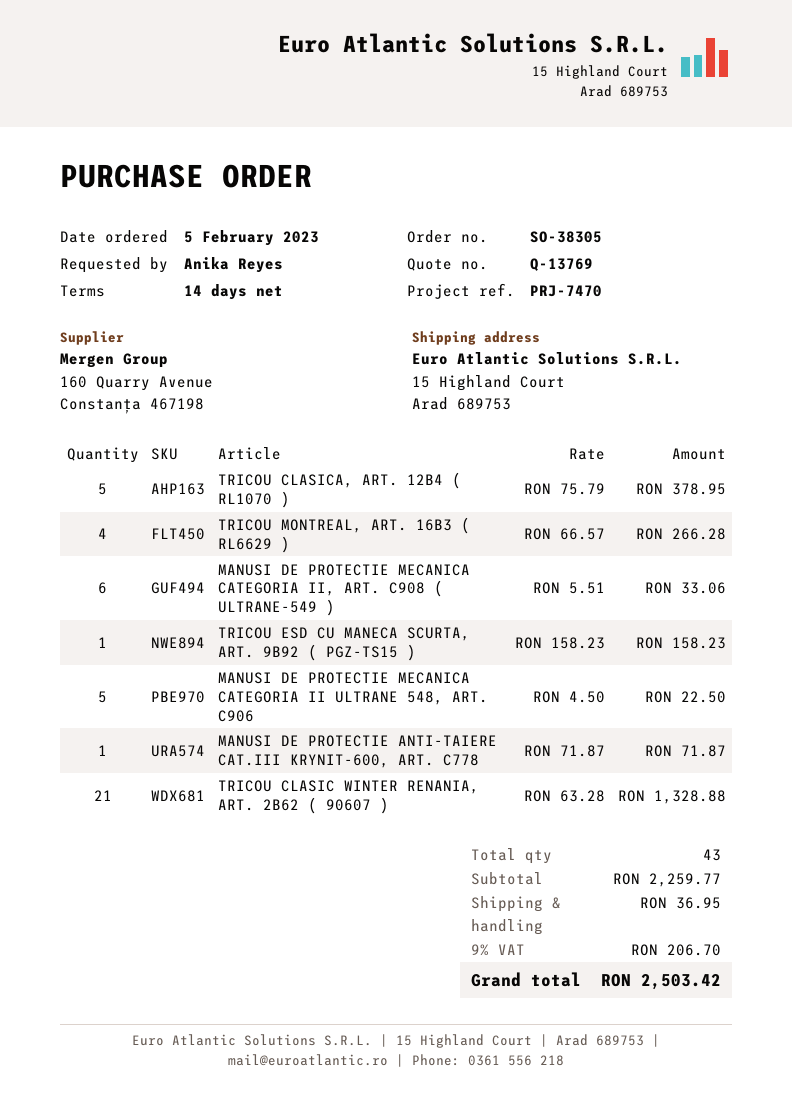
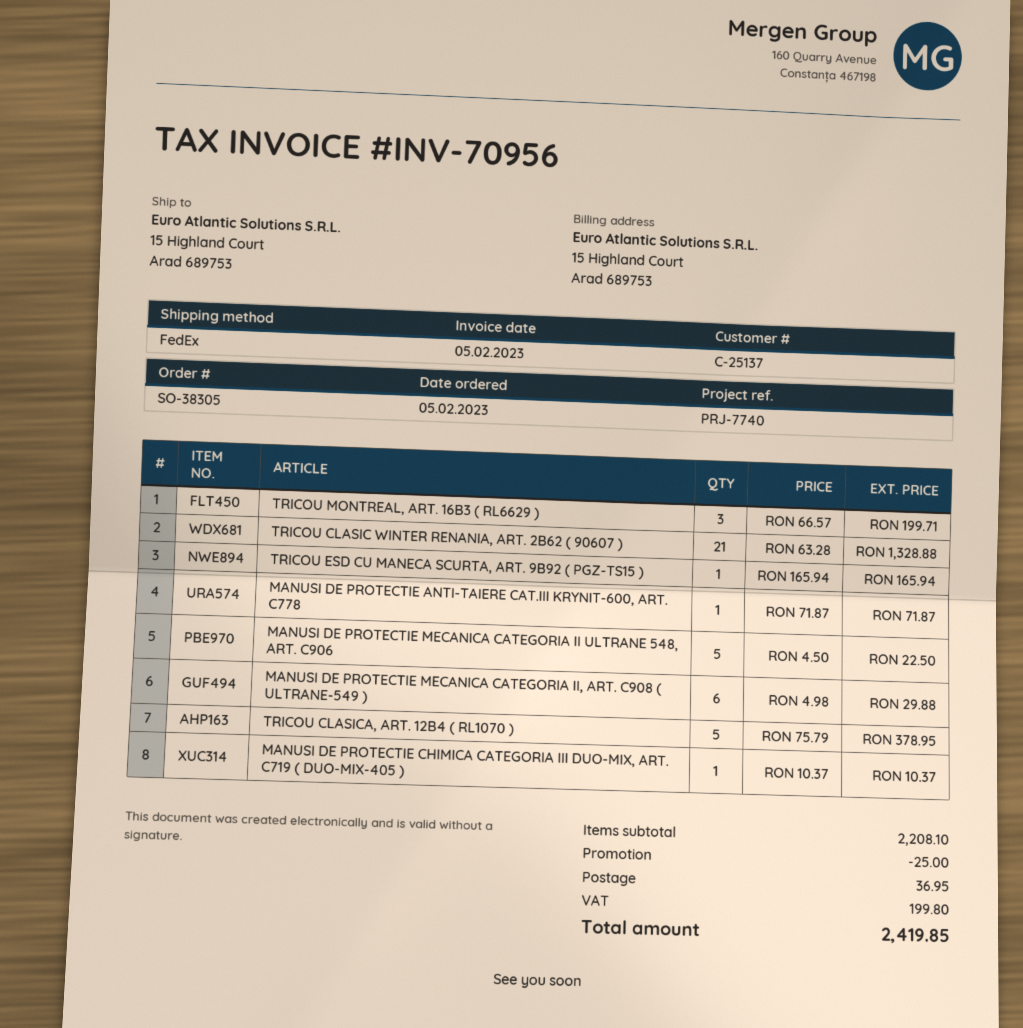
reference: PRJ-7470 -> PRJ-7740
TRICOU MONTREAL, ART. 16B3 ( RL6629 ): 4 x 66.57 = 266.28 -> 3 x 66.57 = 199.71
MANUSI DE PROTECTIE MECANICA CATEGORIA II, ART. C908 ( ULTRANE-549 ): 6 x 5.51 = 33.06 -> 6 x 4.98 = 29.88
TRICOU ESD CU MANECA SCURTA, ART. 9B92 ( PGZ-TS15 ): 1 x 158.23 = 158.23 -> 1 x 165.94 = 165.94
MANUSI DE PROTECTIE CHIMICA CATEGORIA III DUO-MIX, ART. C719 ( DUO-MIX-405 ): none -> 1 x 10.37 = 10.37
subtotal: 2259.77 -> 2208.10
discount: none -> 25.00
tax: 206.70 -> 199.80
total: 2503.42 -> 2419.85

